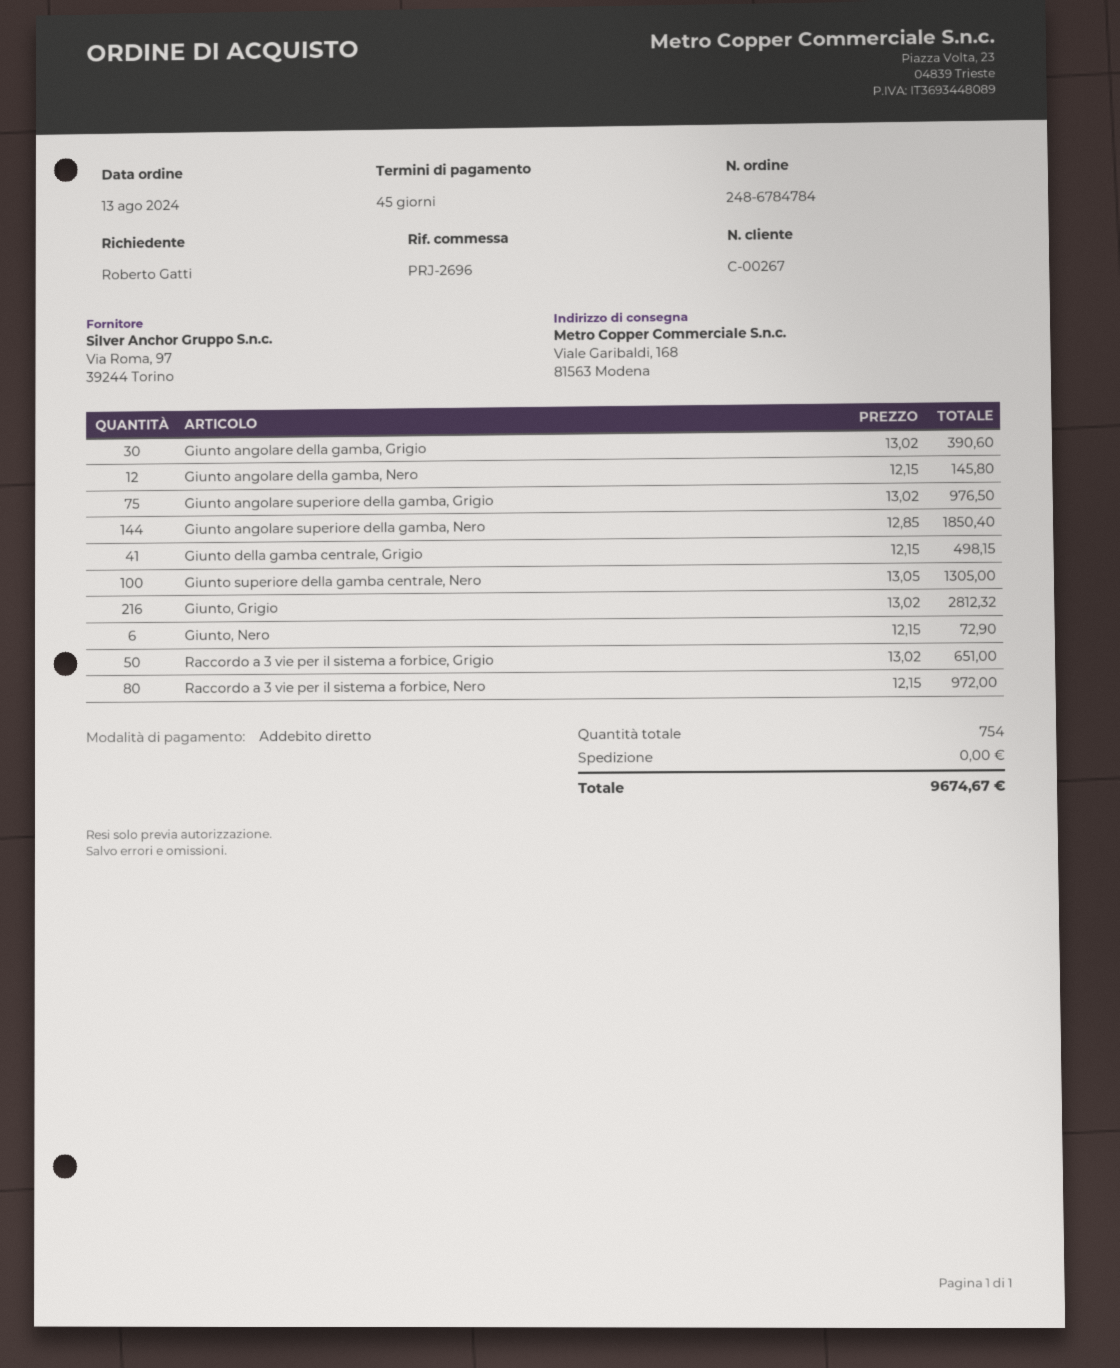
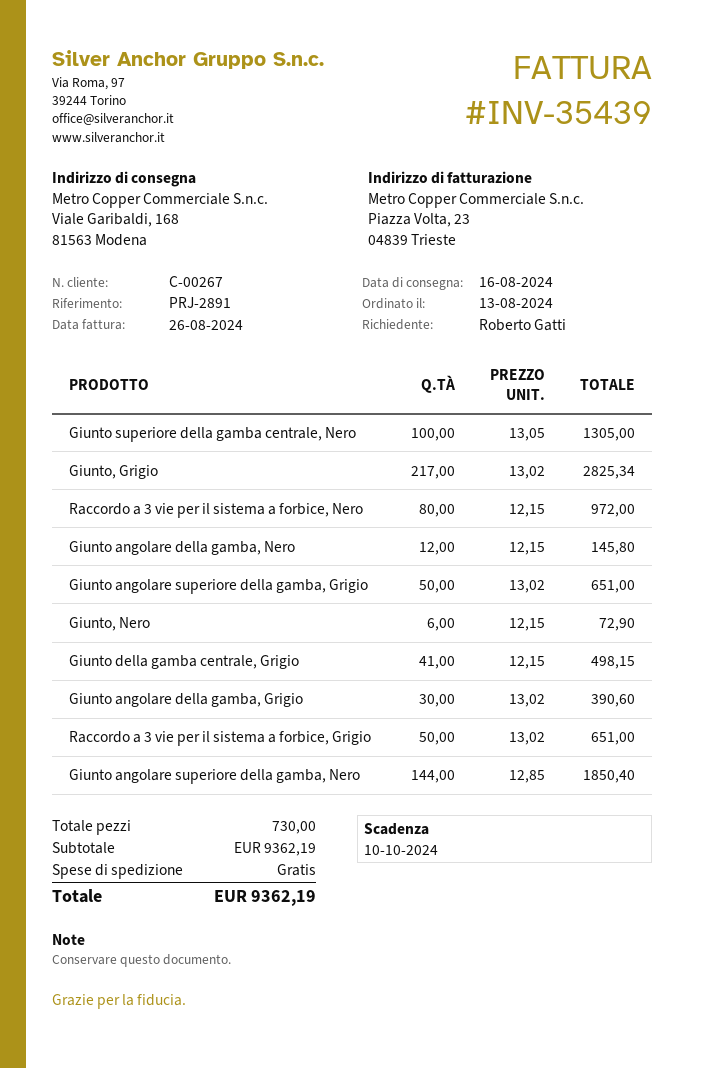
reference: PRJ-2696 -> PRJ-2891
Giunto angolare superiore della gamba, Grigio: 75 x 13.02 = 976.50 -> 50 x 13.02 = 651.00
Giunto, Grigio: 216 x 13.02 = 2812.32 -> 217 x 13.02 = 2825.34
total quantity: 754 -> 730
total: 9674.67 -> 9362.19

